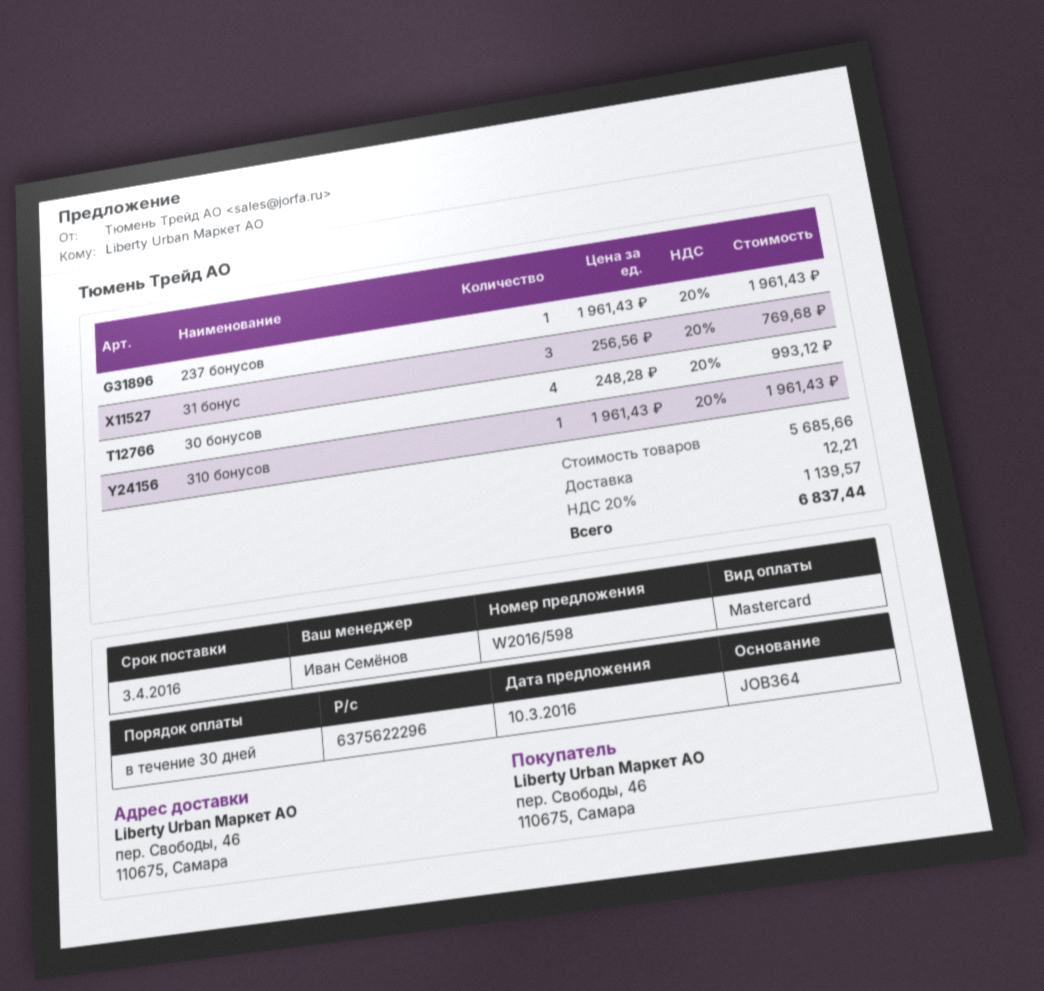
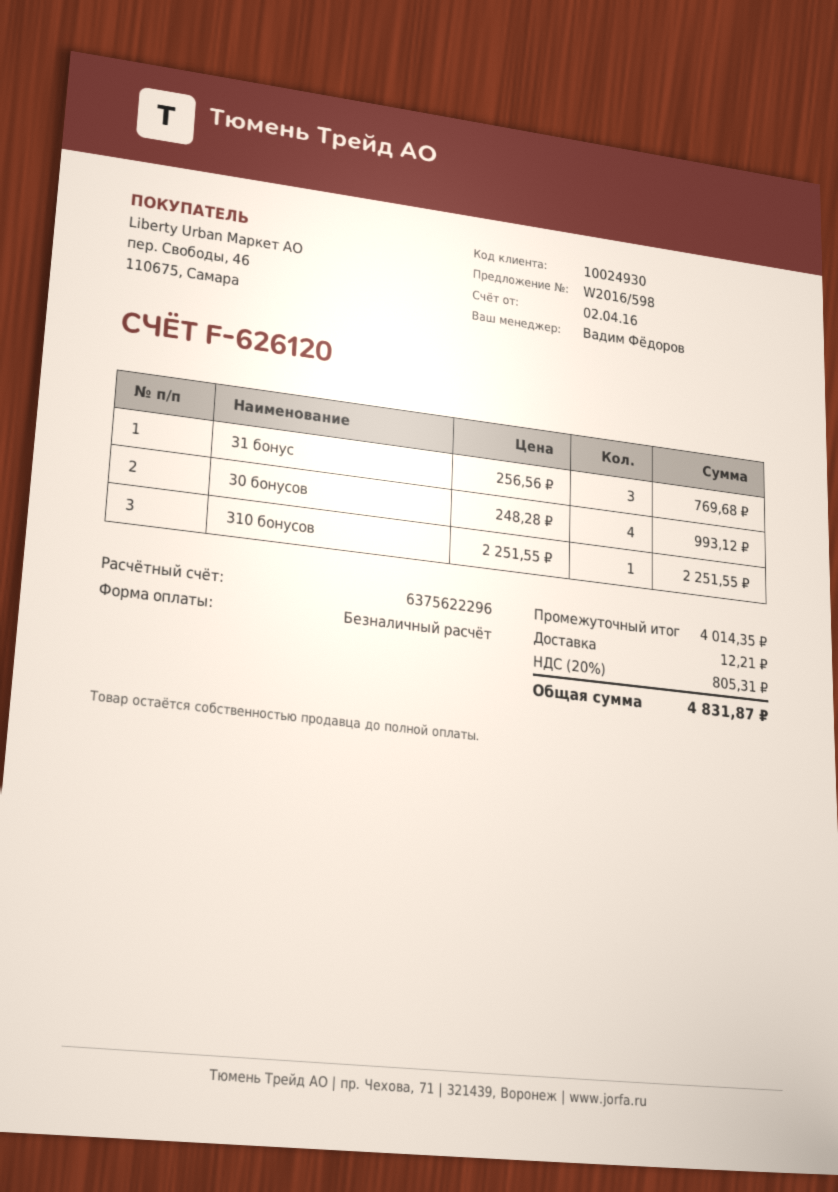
sales rep: Иван Семёнов -> Вадим Фёдоров
payment method: Mastercard -> bank transfer
237 бонусов: 1 x 1961.43 = 1961.43 -> none
310 бонусов: 1 x 1961.43 = 1961.43 -> 1 x 2251.55 = 2251.55
subtotal: 5685.66 -> 4014.35
tax: 20% = 1139.57 -> 20% = 805.31
total: 6837.44 -> 4831.87

